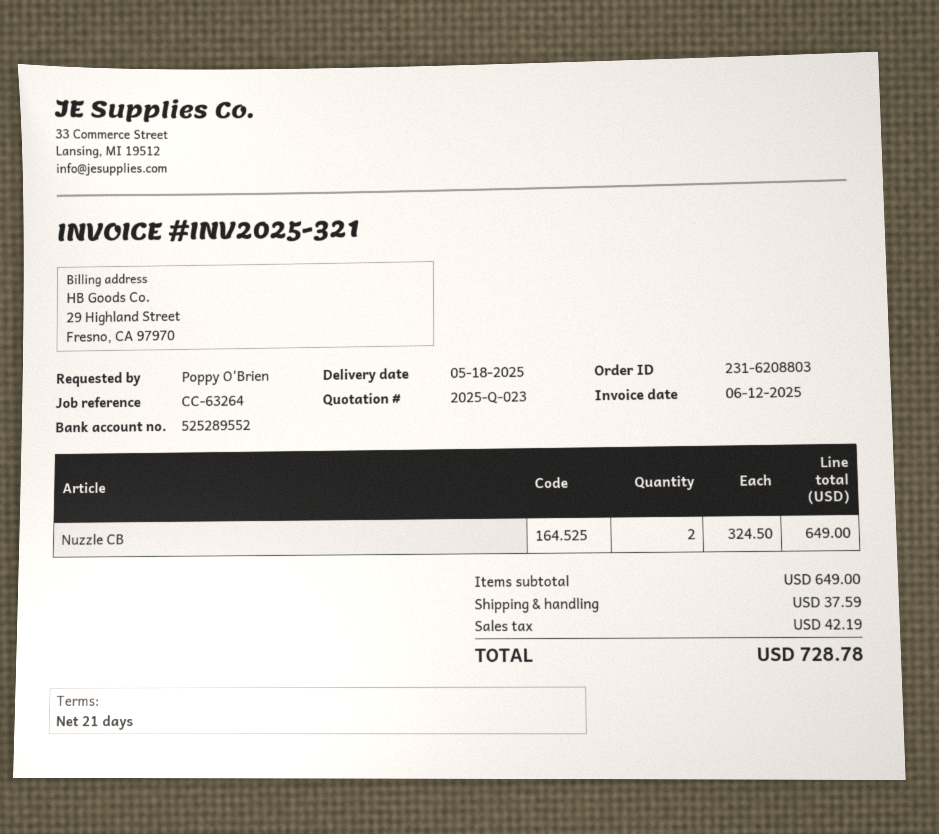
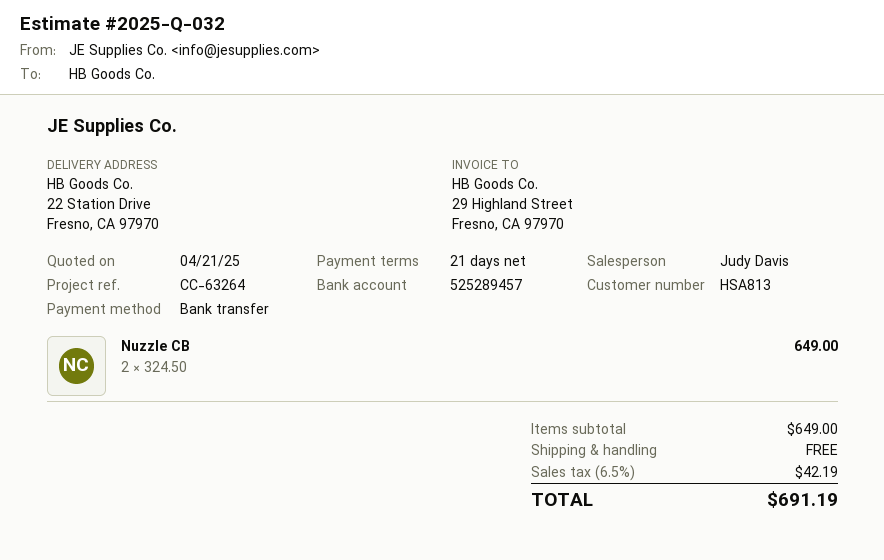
quote number: 2025-Q-023 -> 2025-Q-032
bank account: 525289552 -> 525289457
shipping: 37.59 -> 0.00
total: 728.78 -> 691.19

